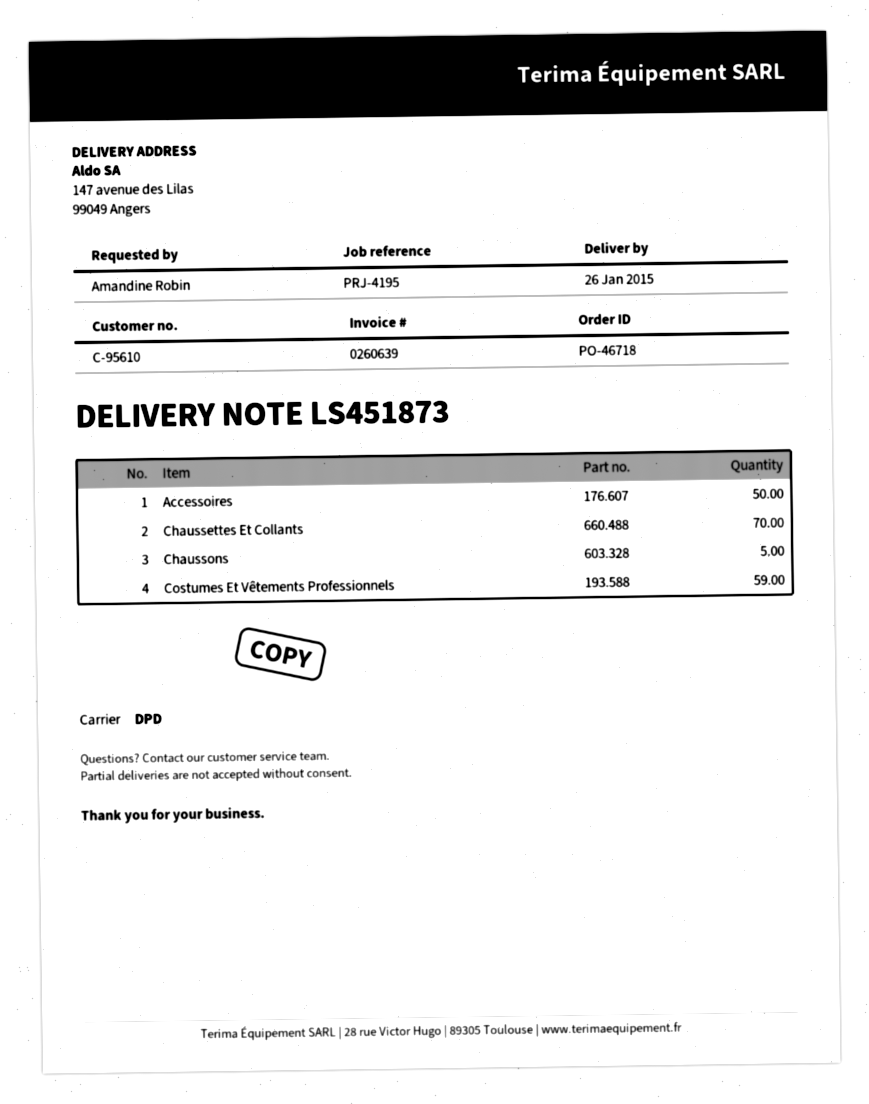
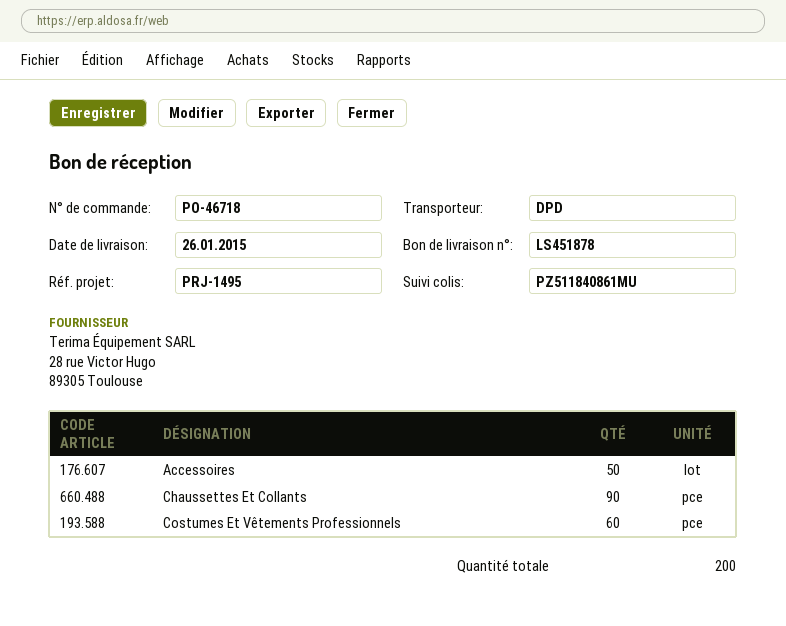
delivery note number: LS451873 -> LS451878
reference: PRJ-4195 -> PRJ-1495
Chaussettes Et Collants: 70 -> 90
Chaussons: 5 -> none
Costumes Et Vêtements Professionnels: 59 -> 60

